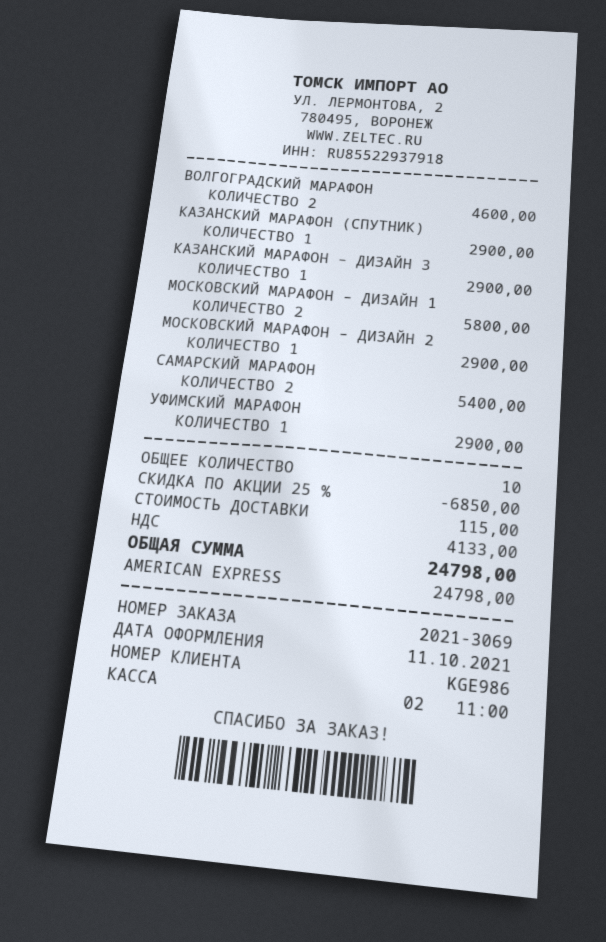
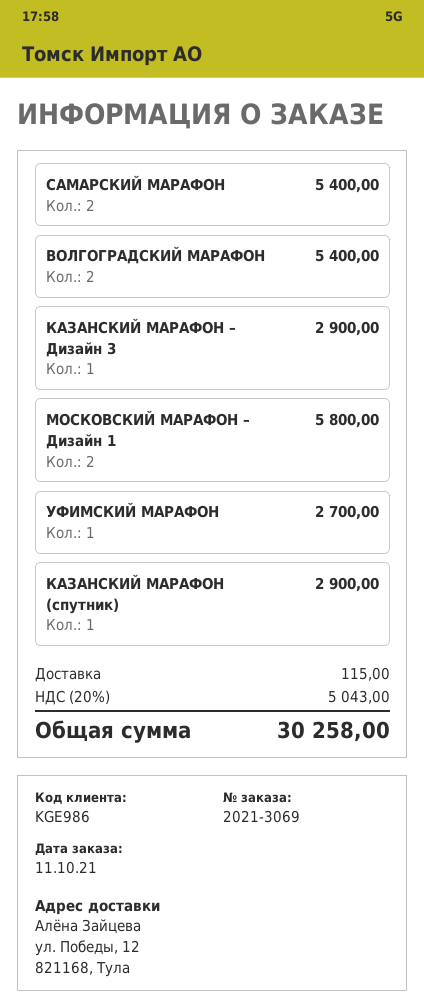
ВОЛГОГРАДСКИЙ МАРАФОН: 2 for 4600.00 -> 2 for 5400.00
МОСКОВСКИЙ МАРАФОН – ДИЗАЙН 2: 1 for 2900.00 -> none
УФИМСКИЙ МАРАФОН: 1 for 2900.00 -> 1 for 2700.00
discount: 25% = 6850.00 -> none
tax: 4133.00 -> 5043.00
total: 24798.00 -> 30258.00

